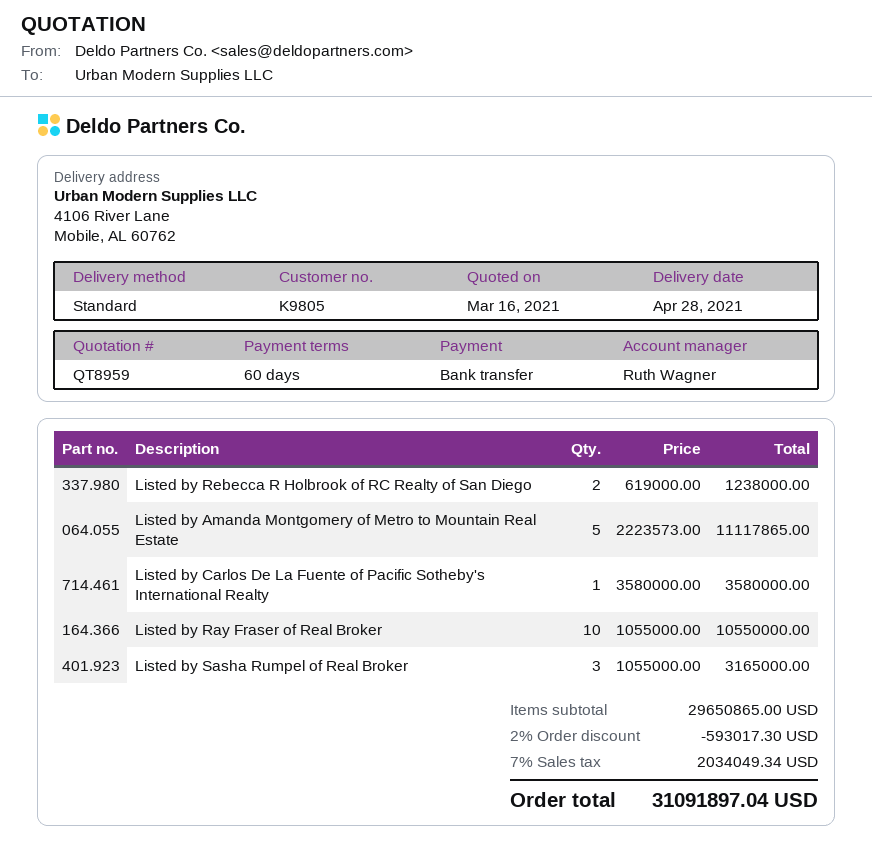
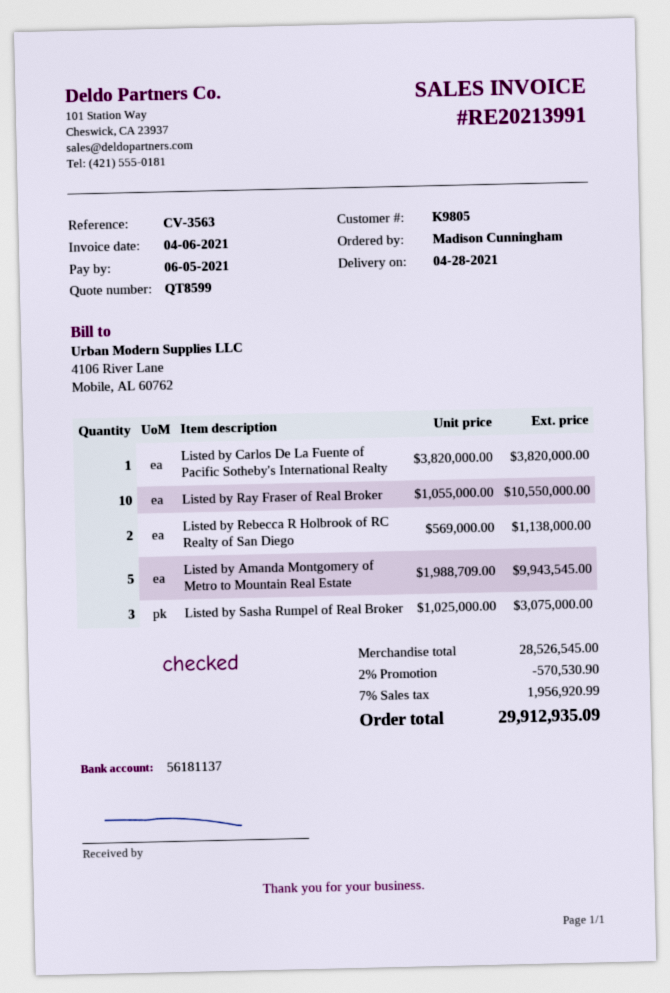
quote number: QT8959 -> QT8599
Listed by Rebecca R Holbrook of RC Realty of San Diego: 2 x 619000.00 = 1238000.00 -> 2 x 569000.00 = 1138000.00
Listed by Amanda Montgomery of Metro to Mountain Real Estate: 5 x 2223573.00 = 11117865.00 -> 5 x 1988709.00 = 9943545.00
Listed by Carlos De La Fuente of Pacific Sotheby's International Realty: 1 x 3580000.00 = 3580000.00 -> 1 x 3820000.00 = 3820000.00
Listed by Sasha Rumpel of Real Broker: 3 x 1055000.00 = 3165000.00 -> 3 x 1025000.00 = 3075000.00
subtotal: 29650865.00 -> 28526545.00
discount: 2% = 593017.30 -> 2% = 570530.90
tax: 7% = 2034049.34 -> 7% = 1956920.99
total: 31091897.04 -> 29912935.09

